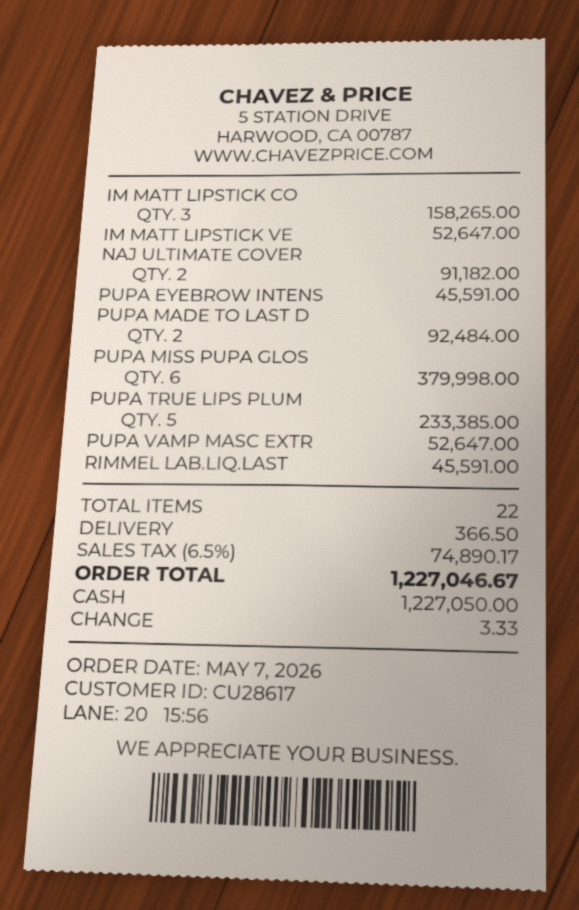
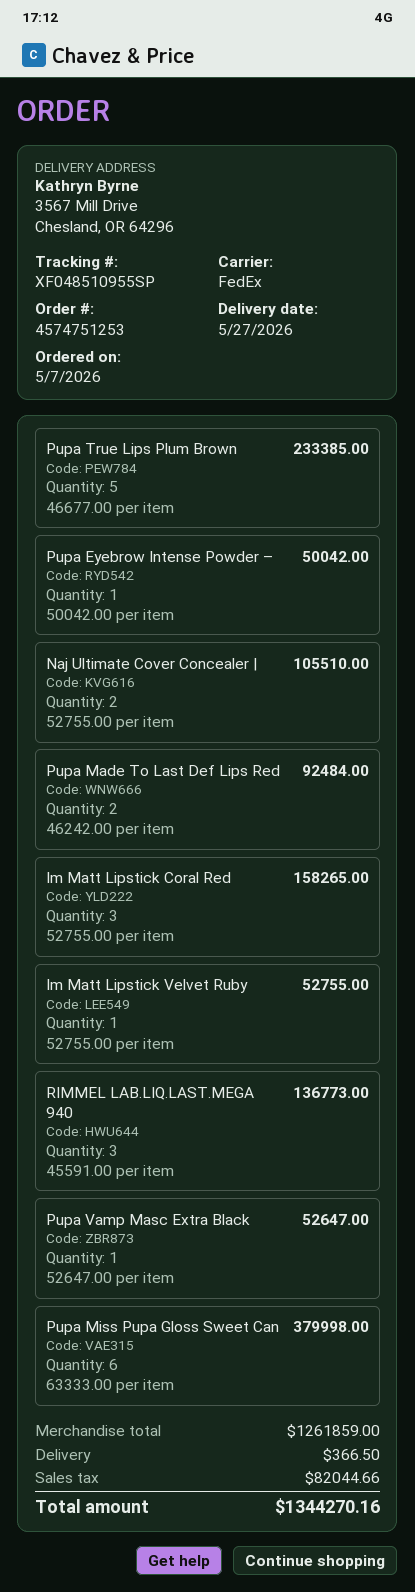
IM MATT LIPSTICK VE: 1 for 52647.00 -> 1 for 52755.00
NAJ ULTIMATE COVER: 2 for 91182.00 -> 2 for 105510.00
PUPA EYEBROW INTENS: 1 for 45591.00 -> 1 for 50042.00
RIMMEL LAB.LIQ.LAST: 1 for 45591.00 -> 3 for 136773.00
tax: 74890.17 -> 82044.66
total: 1227046.67 -> 1344270.16

